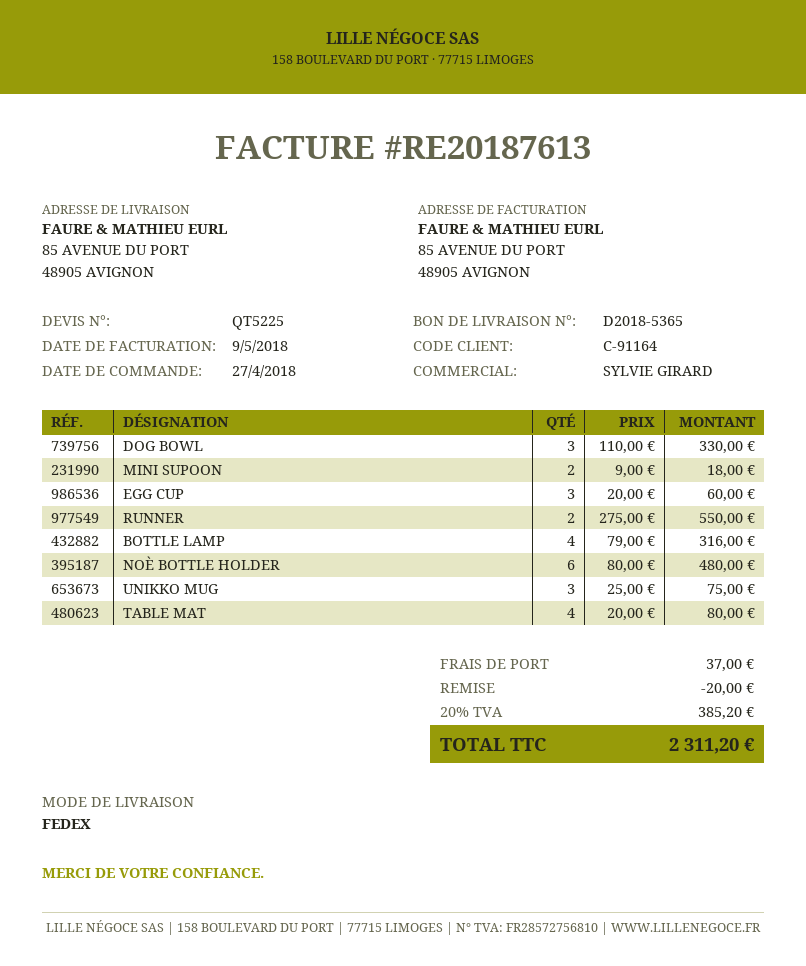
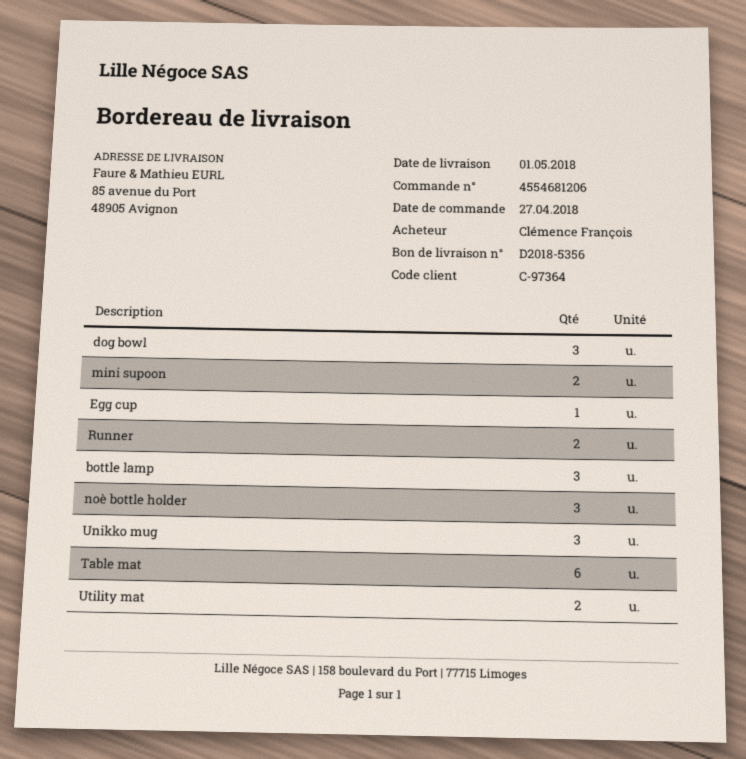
delivery note number: D2018-5365 -> D2018-5356
customer number: C-91164 -> C-97364
EGG CUP: 3 -> 1
BOTTLE LAMP: 4 -> 3
NOÈ BOTTLE HOLDER: 6 -> 3
TABLE MAT: 4 -> 6
Utility mat: none -> 2

